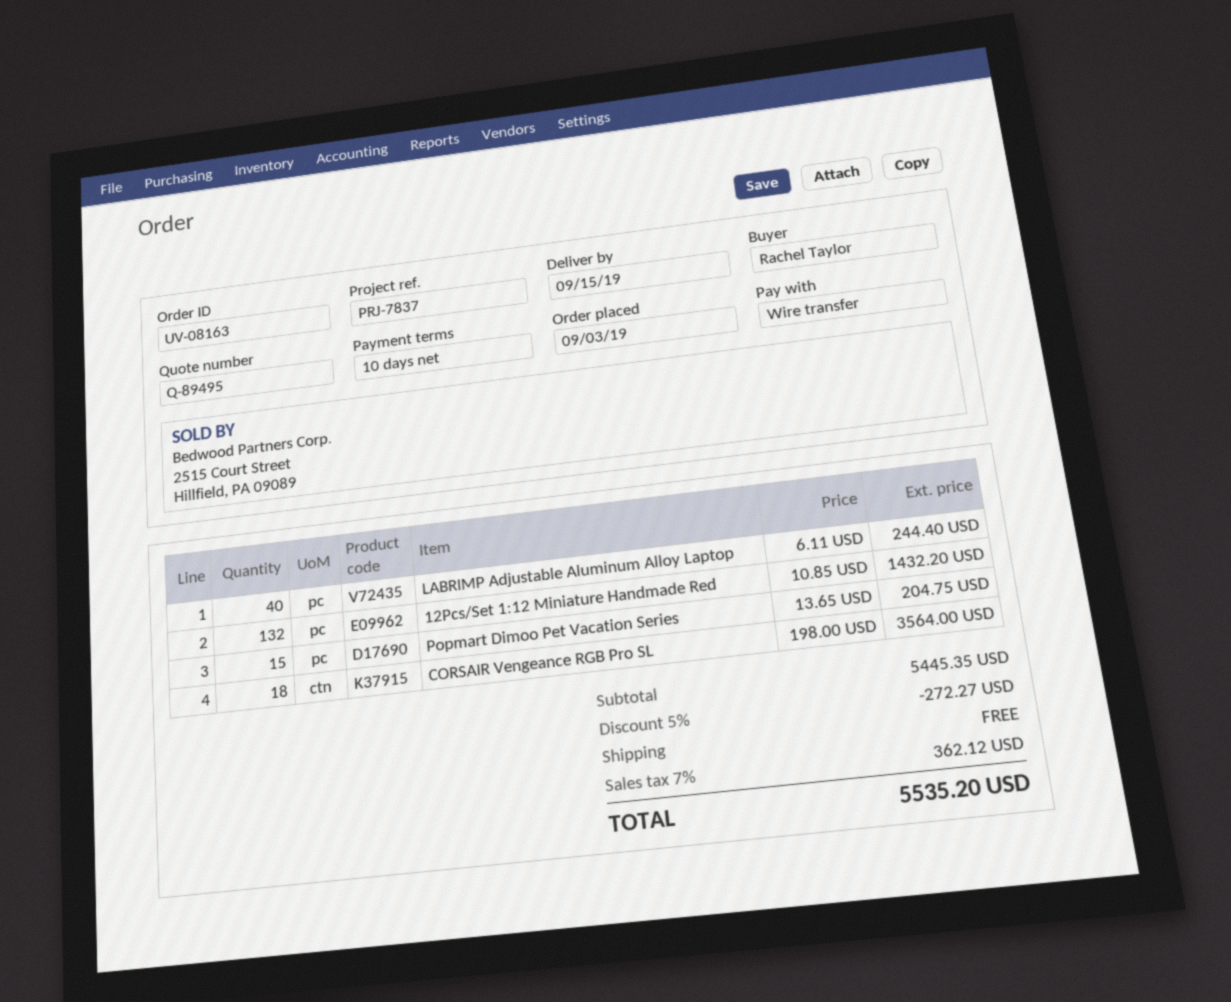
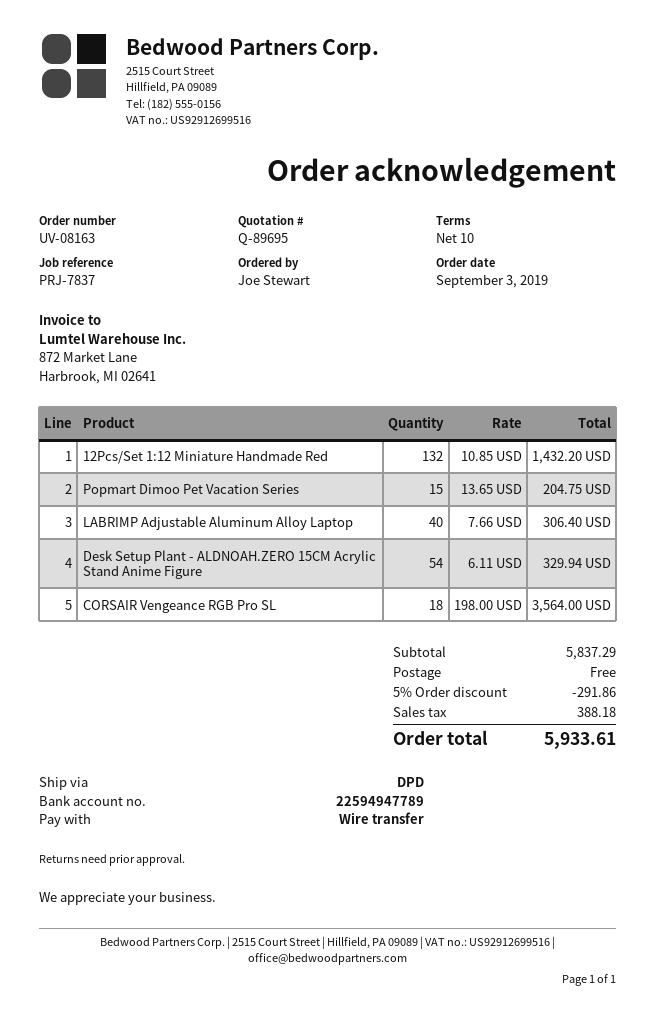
quote number: Q-89495 -> Q-89695
ordered by: Rachel Taylor -> Joe Stewart
LABRIMP Adjustable Aluminum Alloy Laptop: 40 x 6.11 = 244.40 -> 40 x 7.66 = 306.40
Desk Setup Plant - ALDNOAH.ZERO 15CM Acrylic Stand Anime Figure: none -> 54 x 6.11 = 329.94
subtotal: 5445.35 -> 5837.29
discount: 5% = 272.27 -> 5% = 291.86
tax: 362.12 -> 388.18
total: 5535.20 -> 5933.61

